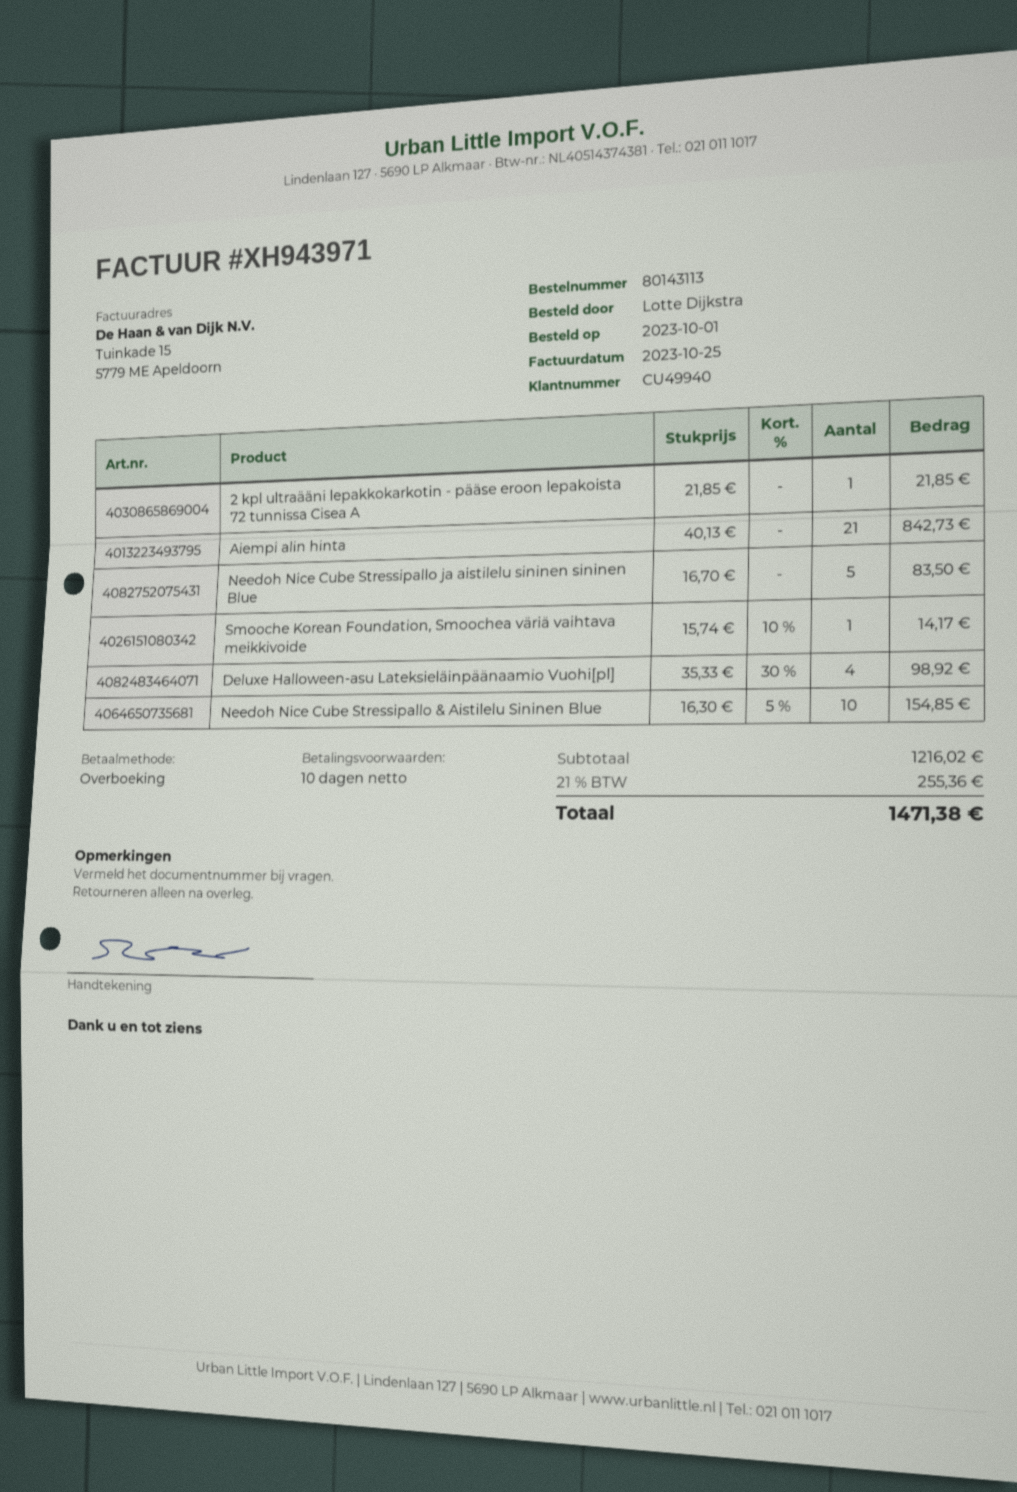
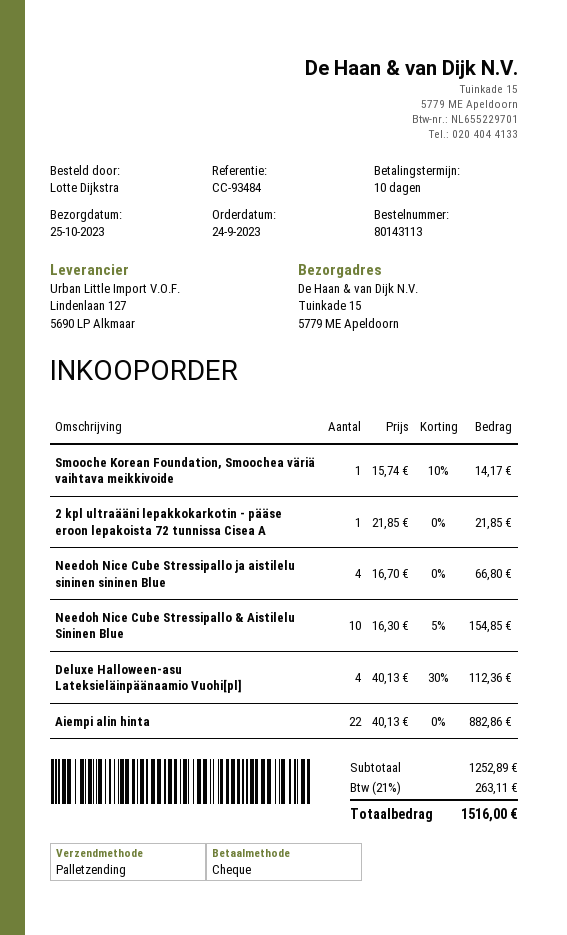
order date: 2023-10-01 -> 2023-09-24
payment method: bank transfer -> cheque
Aiempi alin hinta: 21 x 40.13 = 842.73 -> 22 x 40.13 = 882.86
Needoh Nice Cube Stressipallo ja aistilelu sininen sininen Blue: 5 x 16.70 = 83.50 -> 4 x 16.70 = 66.80
Deluxe Halloween-asu Lateksieläinpäänaamio Vuohi[pl]: 4 x 35.33 - 30% = 98.92 -> 4 x 40.13 - 30% = 112.36
subtotal: 1216.02 -> 1252.89
tax: 21% = 255.36 -> 21% = 263.11
total: 1471.38 -> 1516.00

